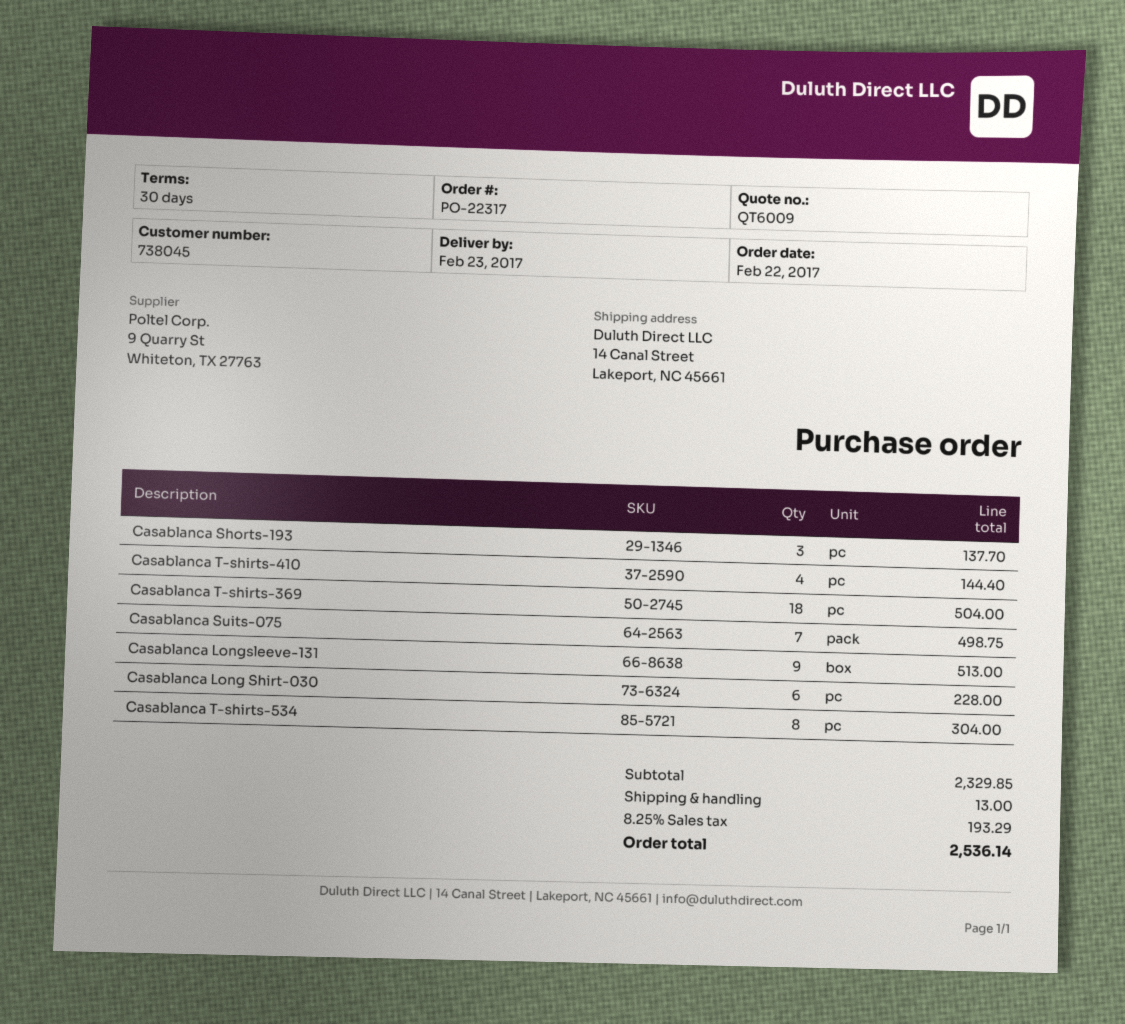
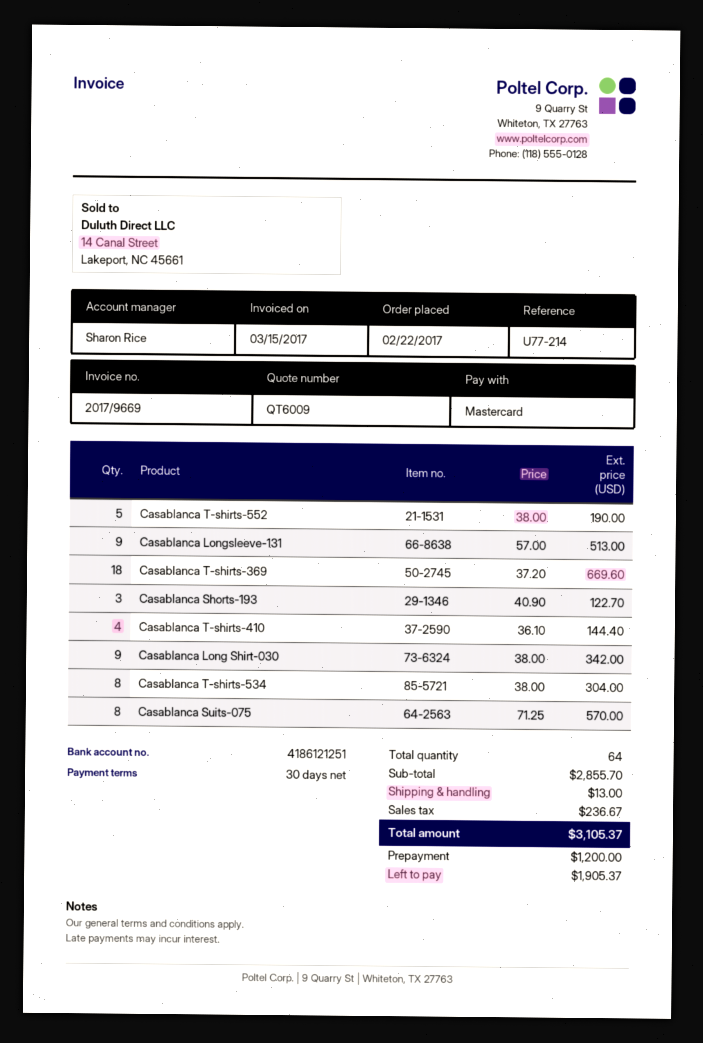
Casablanca Shorts-193: 3 for 137.70 -> 3 for 122.70
Casablanca T-shirts-369: 18 for 504.00 -> 18 for 669.60
Casablanca Suits-075: 7 for 498.75 -> 8 for 570.00
Casablanca Long Shirt-030: 6 for 228.00 -> 9 for 342.00
Casablanca T-shirts-552: none -> 5 for 190.00
subtotal: 2329.85 -> 2855.70
tax: 193.29 -> 236.67
total: 2536.14 -> 3105.37

